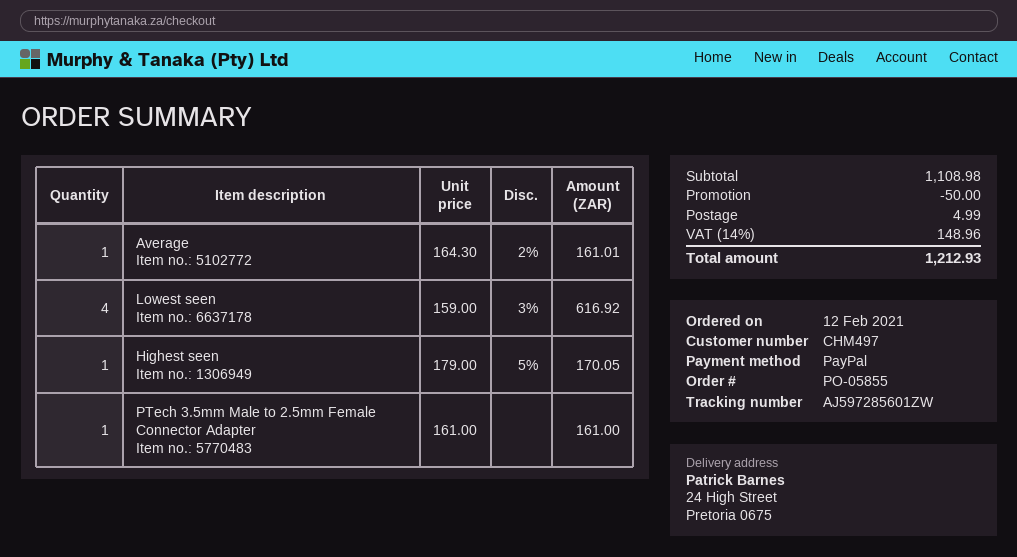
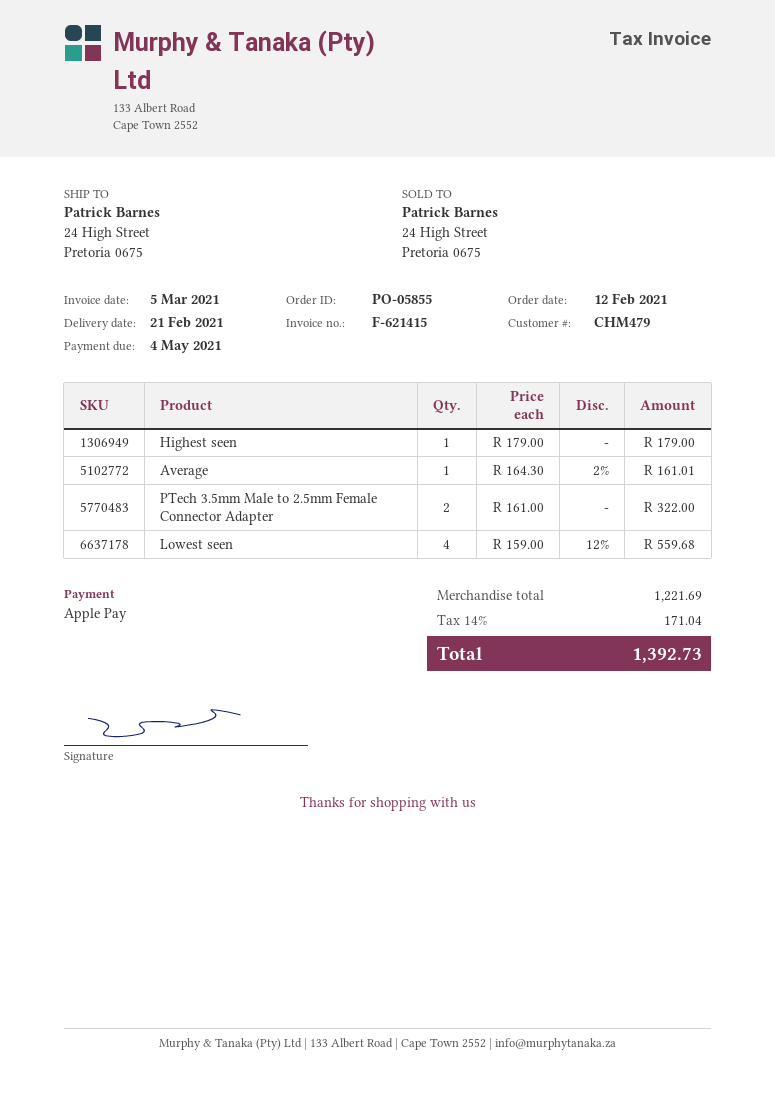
customer number: CHM497 -> CHM479
payment method: PayPal -> Apple Pay
Lowest seen: 4 x 159.00 - 3% = 616.92 -> 4 x 159.00 - 12% = 559.68
Highest seen: 1 x 179.00 - 5% = 170.05 -> 1 x 179.00 = 179.00
PTech 3.5mm Male to 2.5mm Female Connector Adapter: 1 x 161.00 = 161.00 -> 2 x 161.00 = 322.00
subtotal: 1108.98 -> 1221.69
discount: 50.00 -> none
shipping: 4.99 -> none
tax: 14% = 148.96 -> 14% = 171.04
total: 1212.93 -> 1392.73

